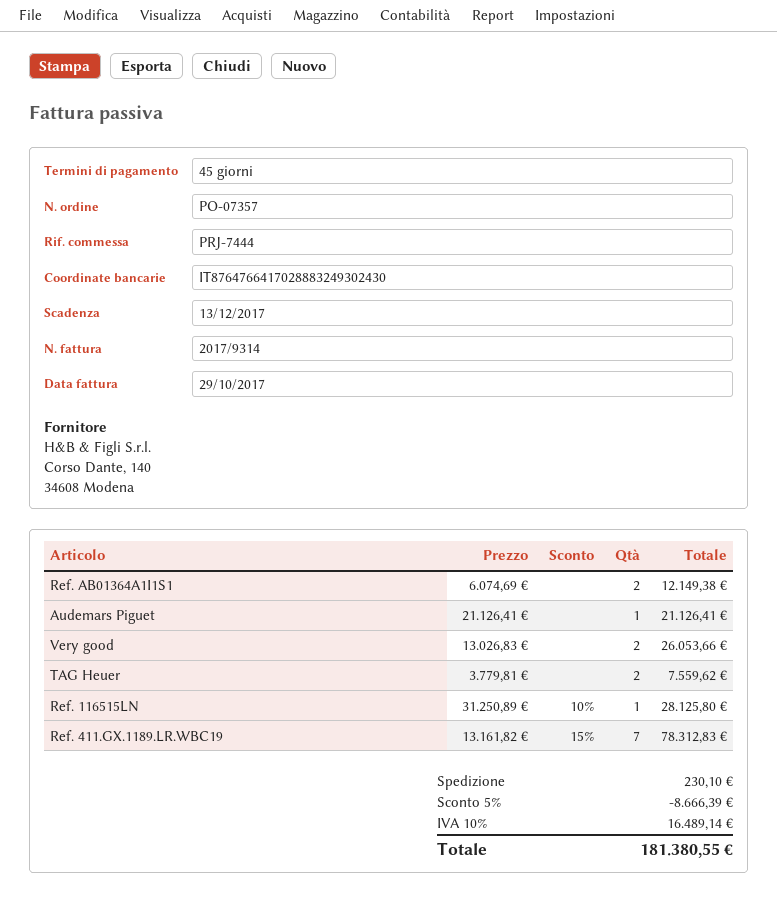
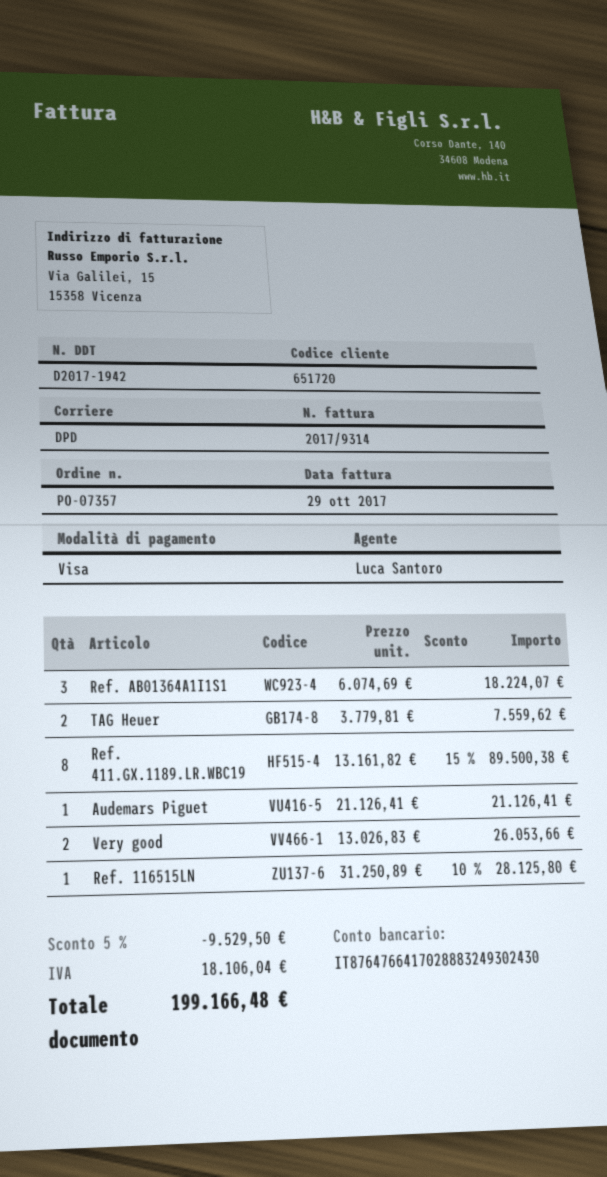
Ref. AB01364A1I1S1: 2 x 6074.69 = 12149.38 -> 3 x 6074.69 = 18224.07
Ref. 411.GX.1189.LR.WBC19: 7 x 13161.82 - 15% = 78312.83 -> 8 x 13161.82 - 15% = 89500.38
discount: 5% = 8666.39 -> 5% = 9529.50
shipping: 230.10 -> none
tax: 16489.14 -> 18106.04
total: 181380.55 -> 199166.48

